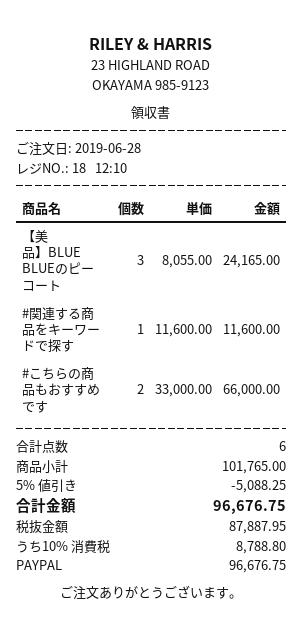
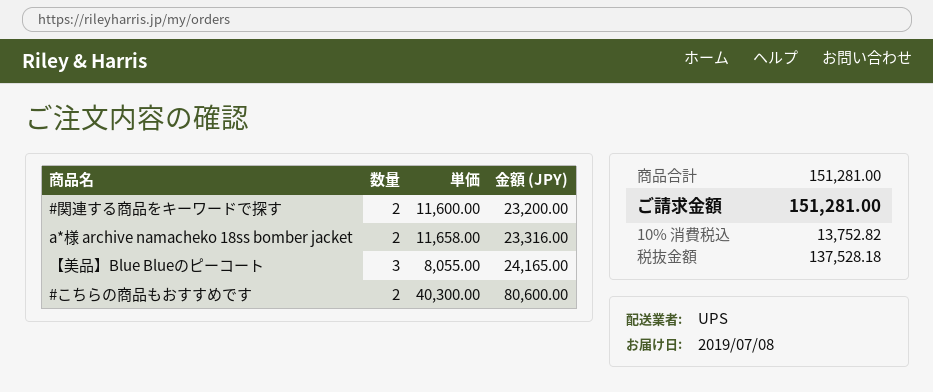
#関連する商品をキーワードで探す: 1 x 11600.00 = 11600.00 -> 2 x 11600.00 = 23200.00
#こちらの商品もおすすめです: 2 x 33000.00 = 66000.00 -> 2 x 40300.00 = 80600.00
a*様 archive namacheko 18ss bomber jacket: none -> 2 x 11658.00 = 23316.00
subtotal: 101765.00 -> 151281.00
discount: 5% = 5088.25 -> none
net: 87887.95 -> 137528.18
tax: 10% = 8788.80 -> 10% = 13752.82
total: 96676.75 -> 151281.00

